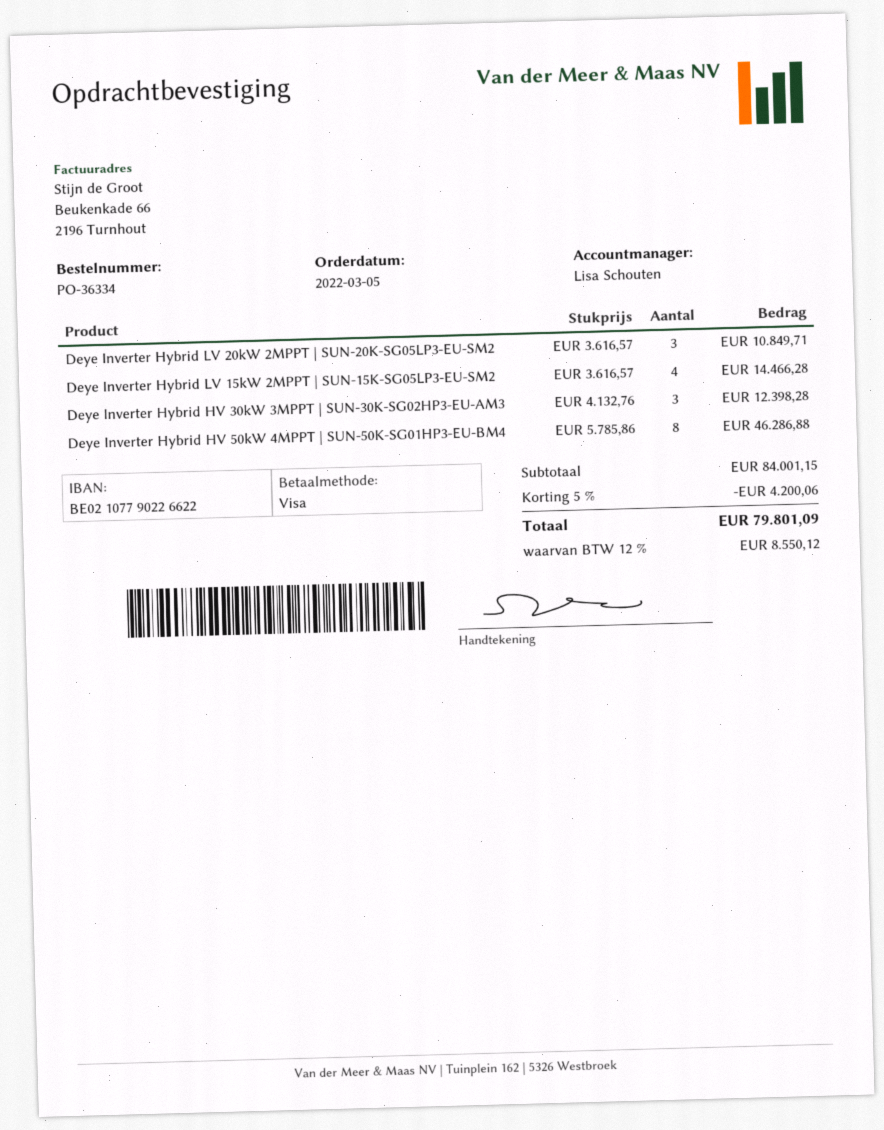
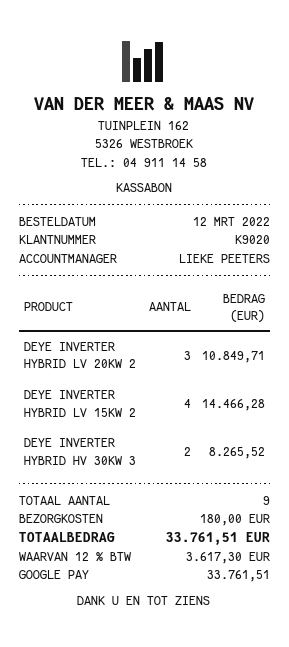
order date: 2022-03-05 -> 2022-03-12
sales rep: Lisa Schouten -> LIEKE PEETERS
payment method: Visa -> Google Pay
Deye Inverter Hybrid HV 30kW 3MPPT | SUN-30K-SG02HP3-EU-AM3: 3 for 12398.28 -> 2 for 8265.52
Deye Inverter Hybrid HV 50kW 4MPPT | SUN-50K-SG01HP3-EU-BM4: 8 for 46286.88 -> none
discount: 5% = 4200.06 -> none
shipping: none -> 180.00
tax: 12% = 8550.12 -> 12% = 3617.30
total: 79801.09 -> 33761.51

